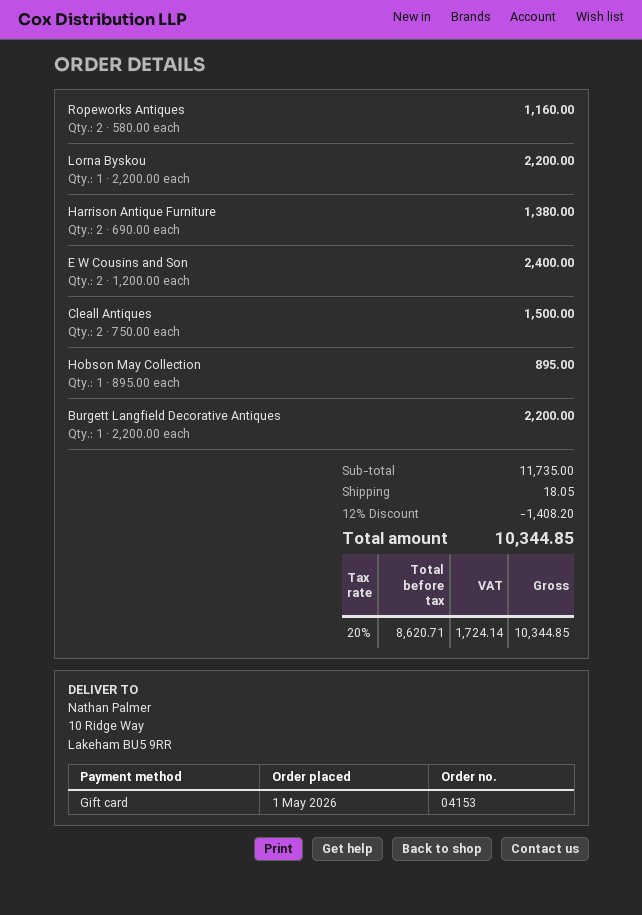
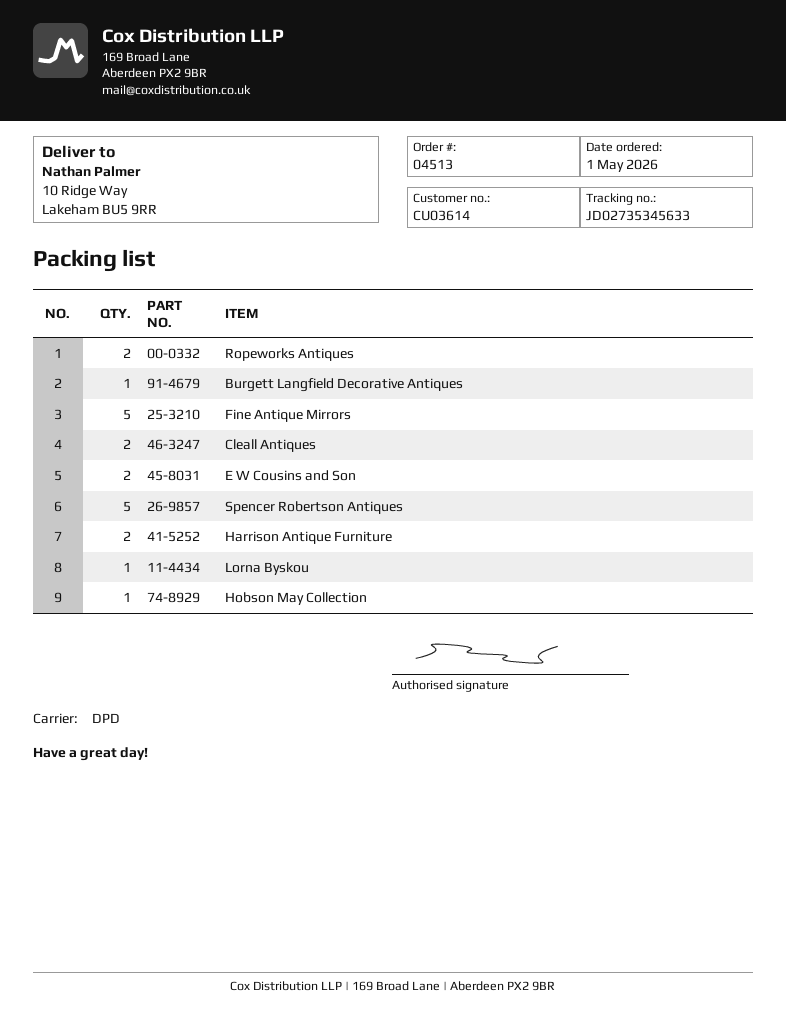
order number: 04153 -> 04513
Fine Antique Mirrors: none -> 5
Spencer Robertson Antiques: none -> 5

